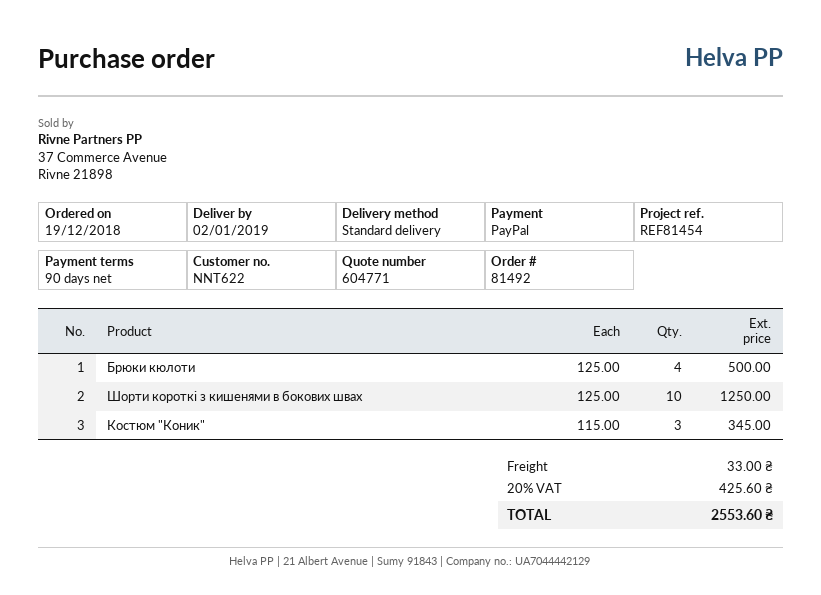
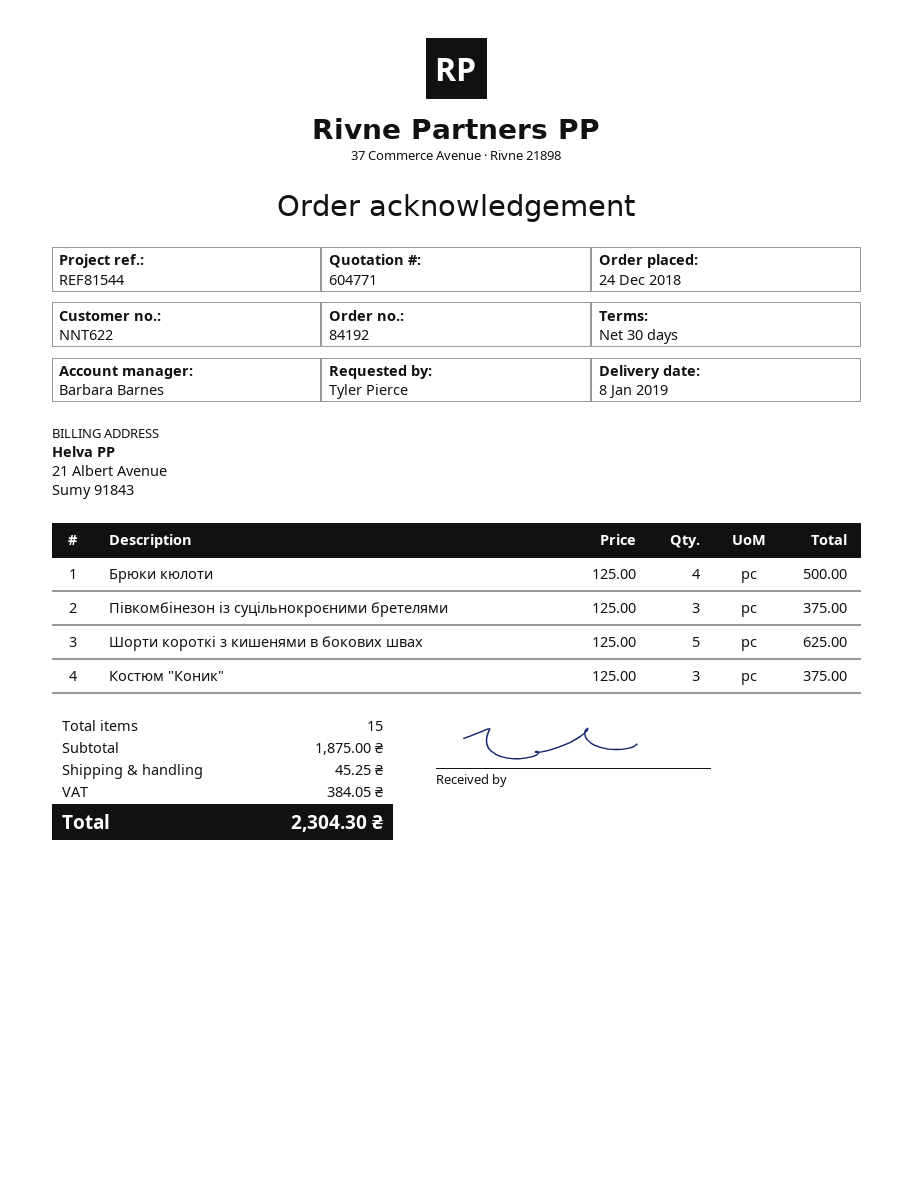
order number: 81492 -> 84192
order date: 2018-12-19 -> 2018-12-24
delivery date: 2019-01-02 -> 2019-01-08
payment terms: 90 days -> 30 days
reference: REF81454 -> REF81544
Шорти короткі з кишенями в бокових швах: 10 x 125.00 = 1250.00 -> 5 x 125.00 = 625.00
Костюм "Коник": 3 x 115.00 = 345.00 -> 3 x 125.00 = 375.00
Півкомбінезон із суцільнокроєними бретелями: none -> 3 x 125.00 = 375.00
shipping: 33.00 -> 45.25
tax: 425.60 -> 384.05
total: 2553.60 -> 2304.30

